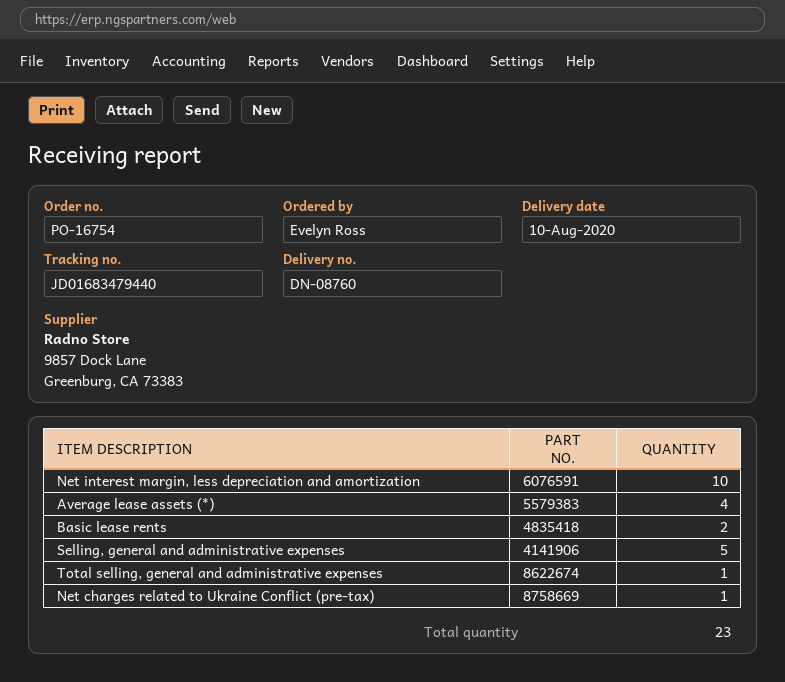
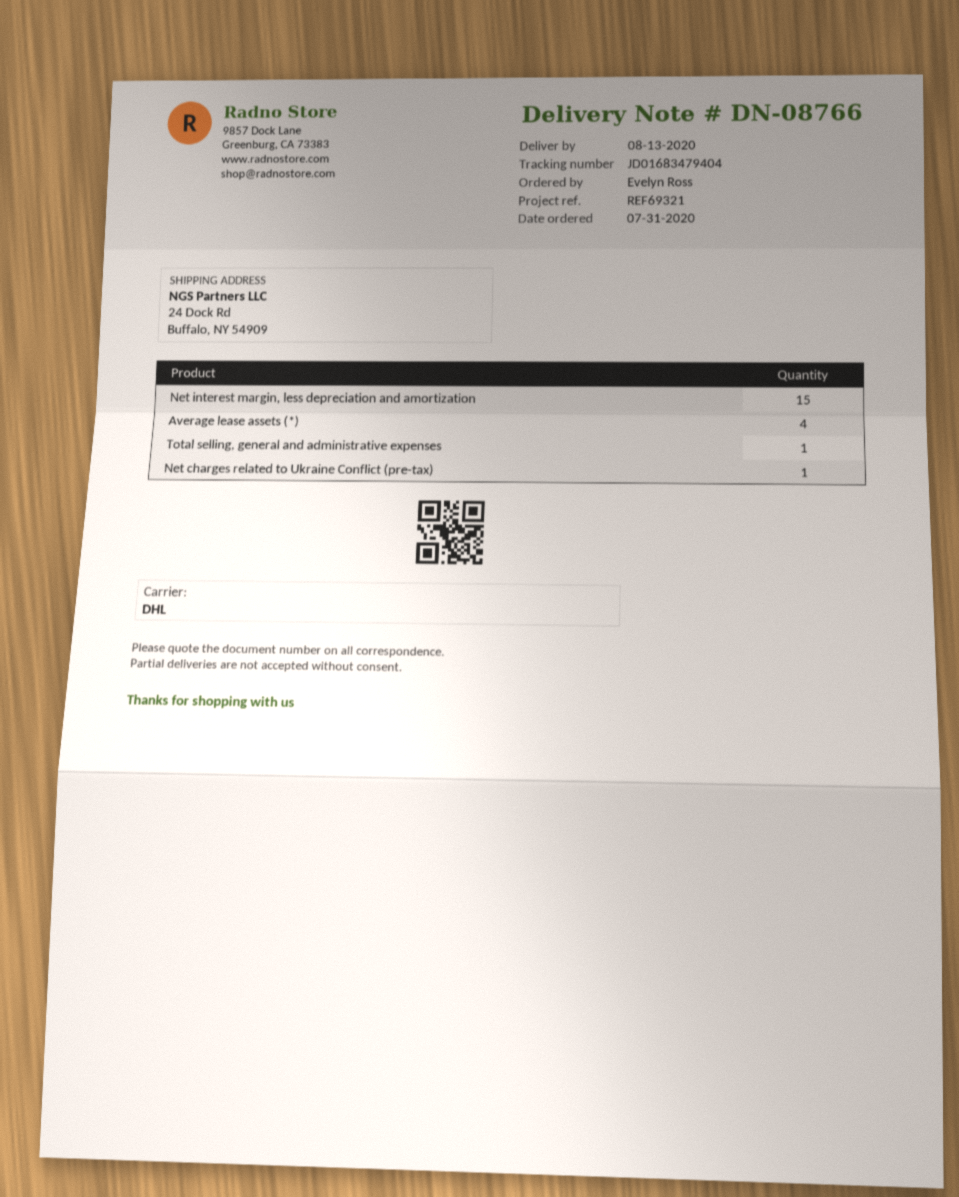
delivery note number: DN-08760 -> DN-08766
delivery date: 2020-08-10 -> 2020-08-13
tracking number: JD01683479440 -> JD01683479404
Net interest margin, less depreciation and amortization: 10 -> 15
Basic lease rents: 2 -> none
Selling, general and administrative expenses: 5 -> none

